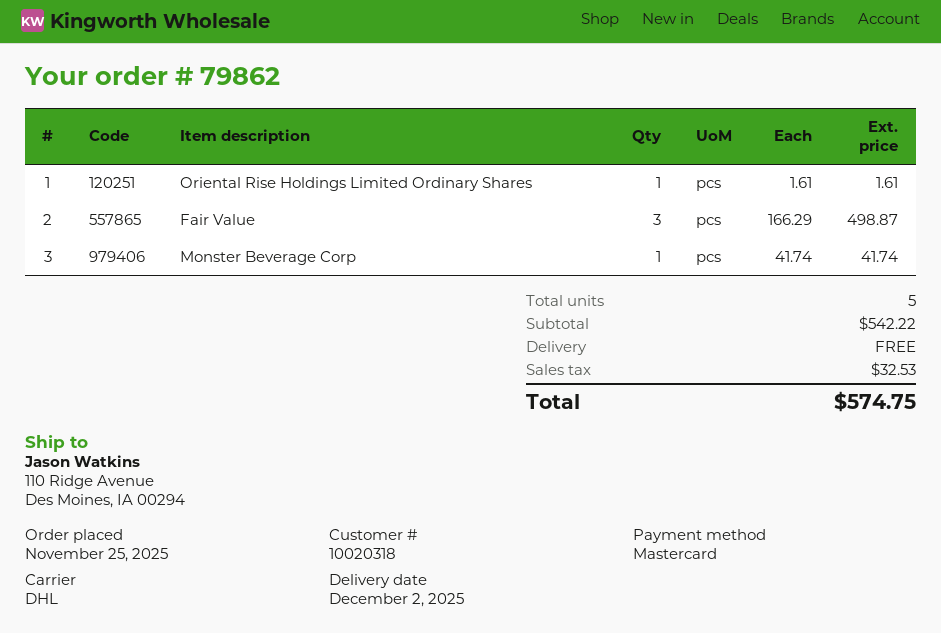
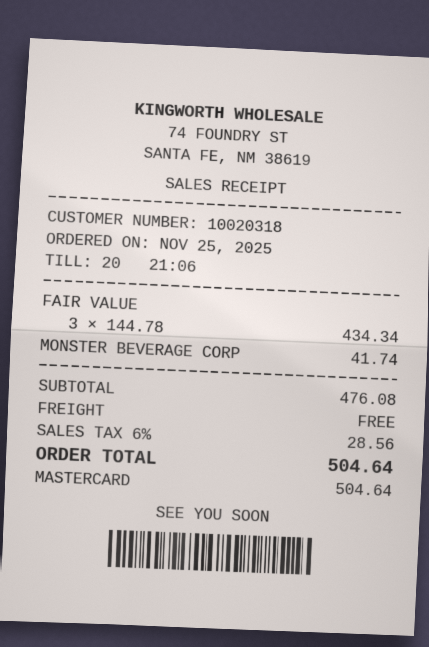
Oriental Rise Holdings Limited Ordinary Shares: 1 x 1.61 = 1.61 -> none
Fair Value: 3 x 166.29 = 498.87 -> 3 x 144.78 = 434.34
subtotal: 542.22 -> 476.08
tax: 32.53 -> 28.56
total: 574.75 -> 504.64

